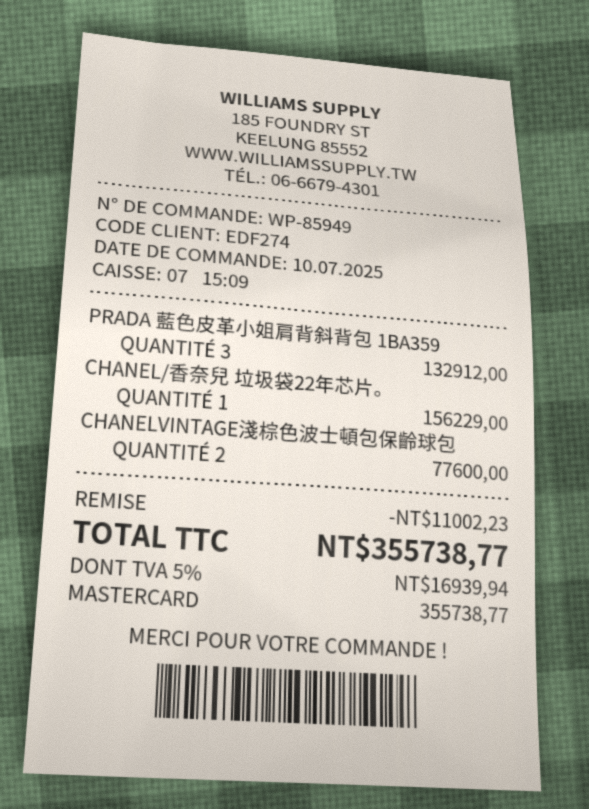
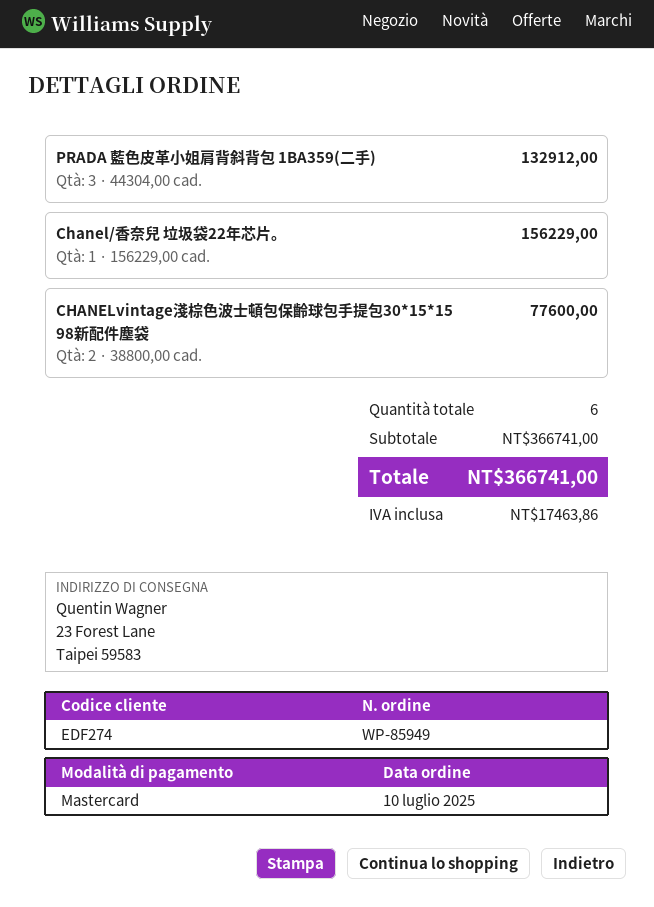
discount: 11002.23 -> none
tax: 16939.94 -> 17463.86
total: 355738.77 -> 366741.00

